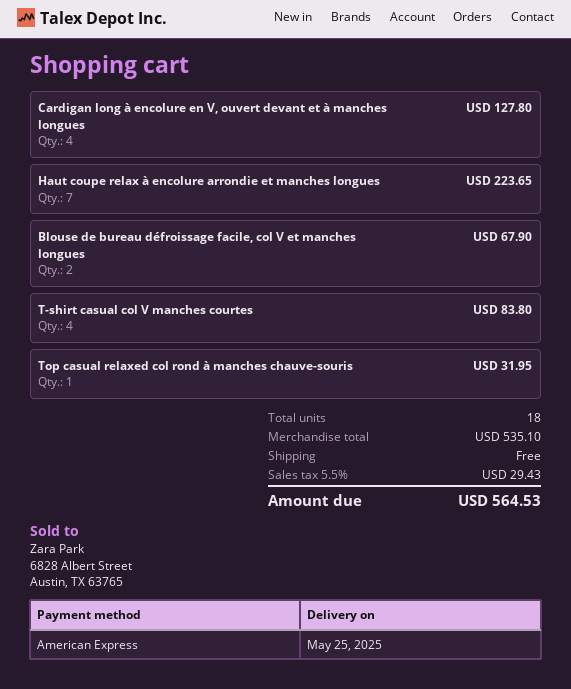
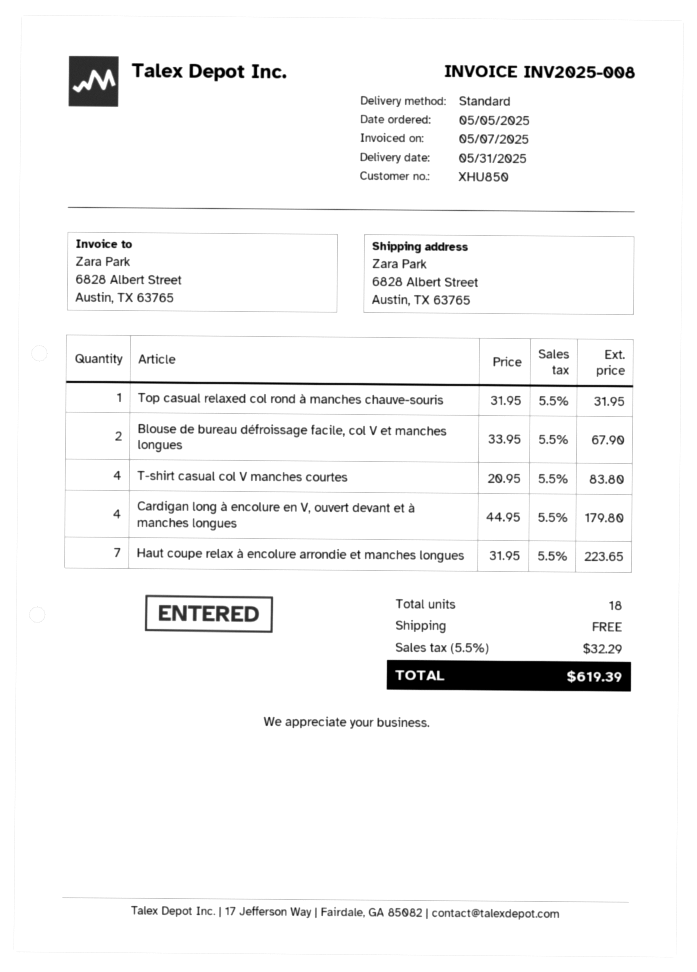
delivery date: 2025-05-25 -> 2025-05-31
Cardigan long à encolure en V, ouvert devant et à manches longues: 4 for 127.80 -> 4 for 179.80
tax: 5.5% = 29.43 -> 5.5% = 32.29
total: 564.53 -> 619.39

